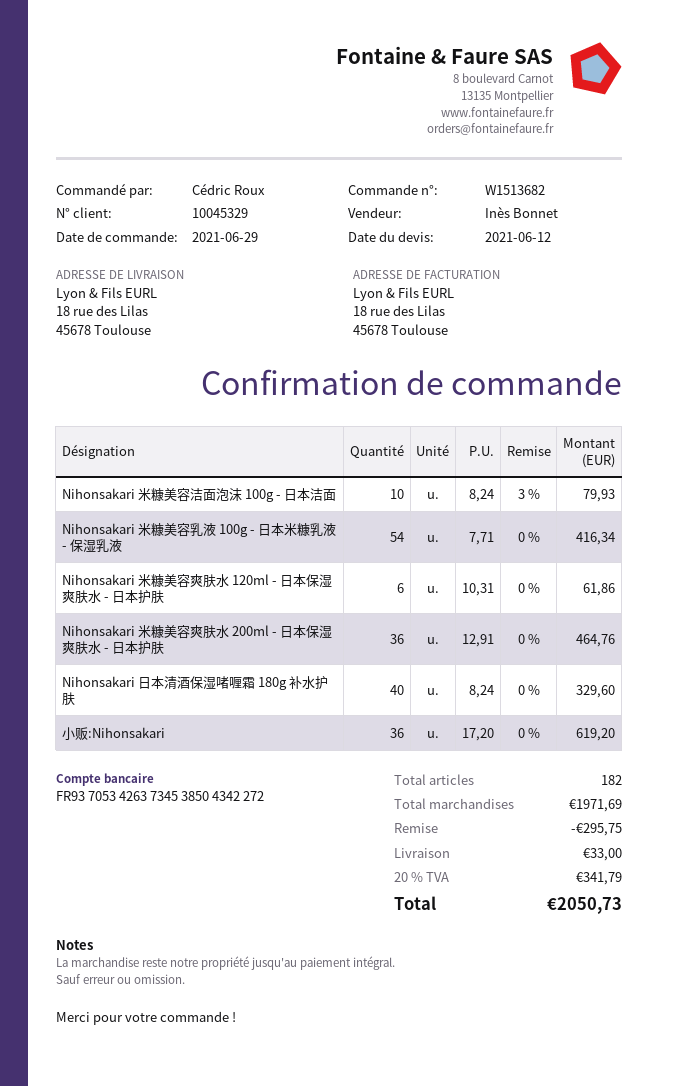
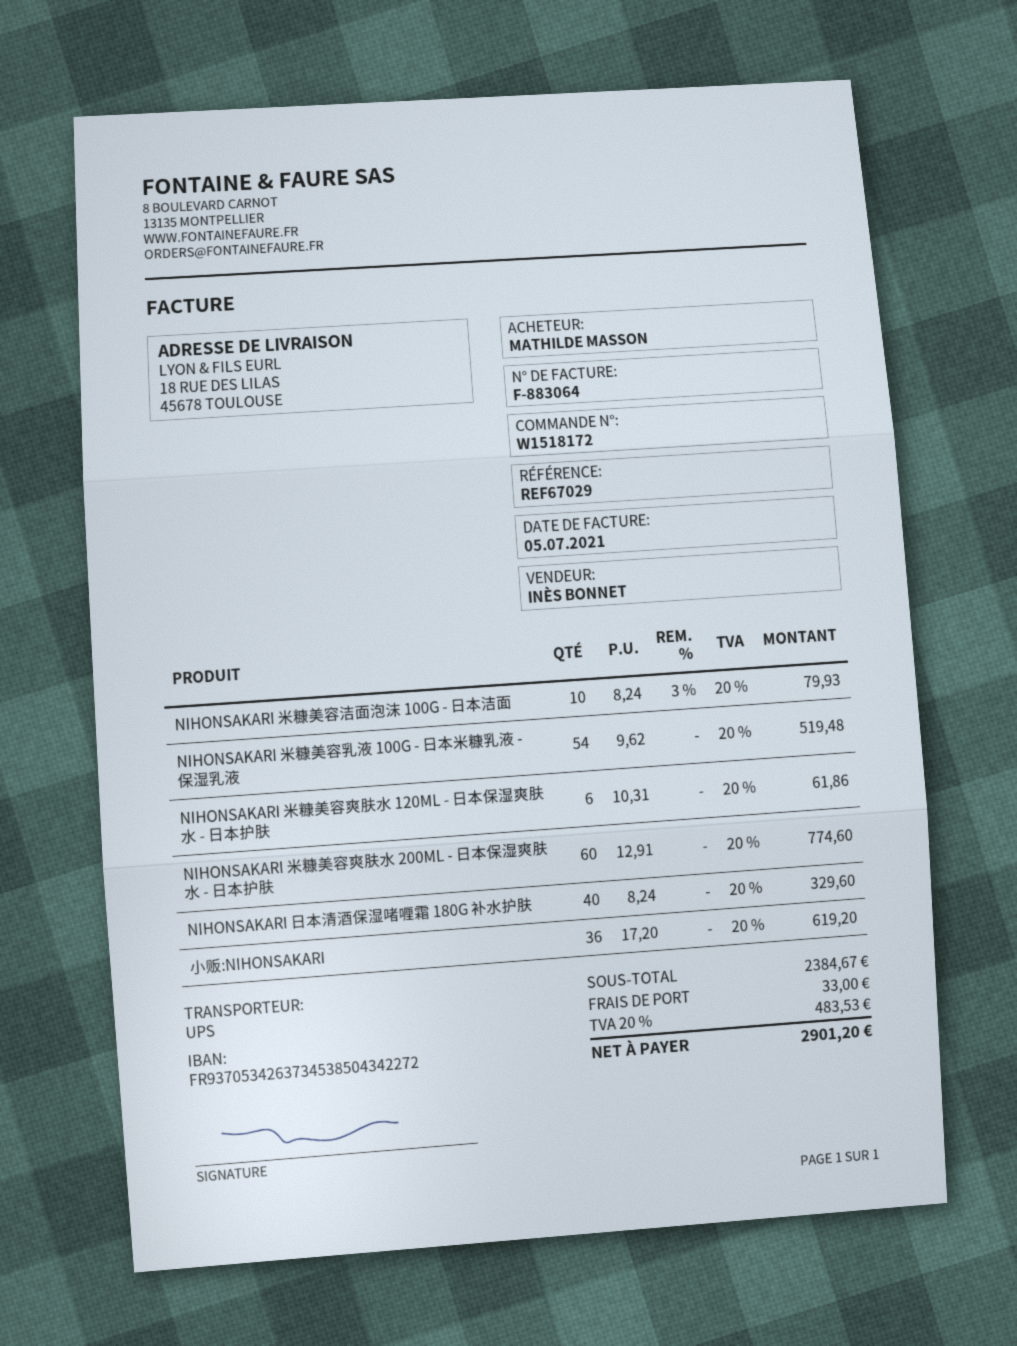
order number: W1513682 -> W1518172
ordered by: Cédric Roux -> MATHILDE MASSON
Nihonsakari 米糠美容乳液 100g - 日本米糠乳液 - 保湿乳液: 54 x 7.71 = 416.34 -> 54 x 9.62 = 519.48
Nihonsakari 米糠美容爽肤水 200ml - 日本保湿爽肤水 - 日本护肤: 36 x 12.91 = 464.76 -> 60 x 12.91 = 774.60
subtotal: 1971.69 -> 2384.67
discount: 295.75 -> none
tax: 20% = 341.79 -> 20% = 483.53
total: 2050.73 -> 2901.20

